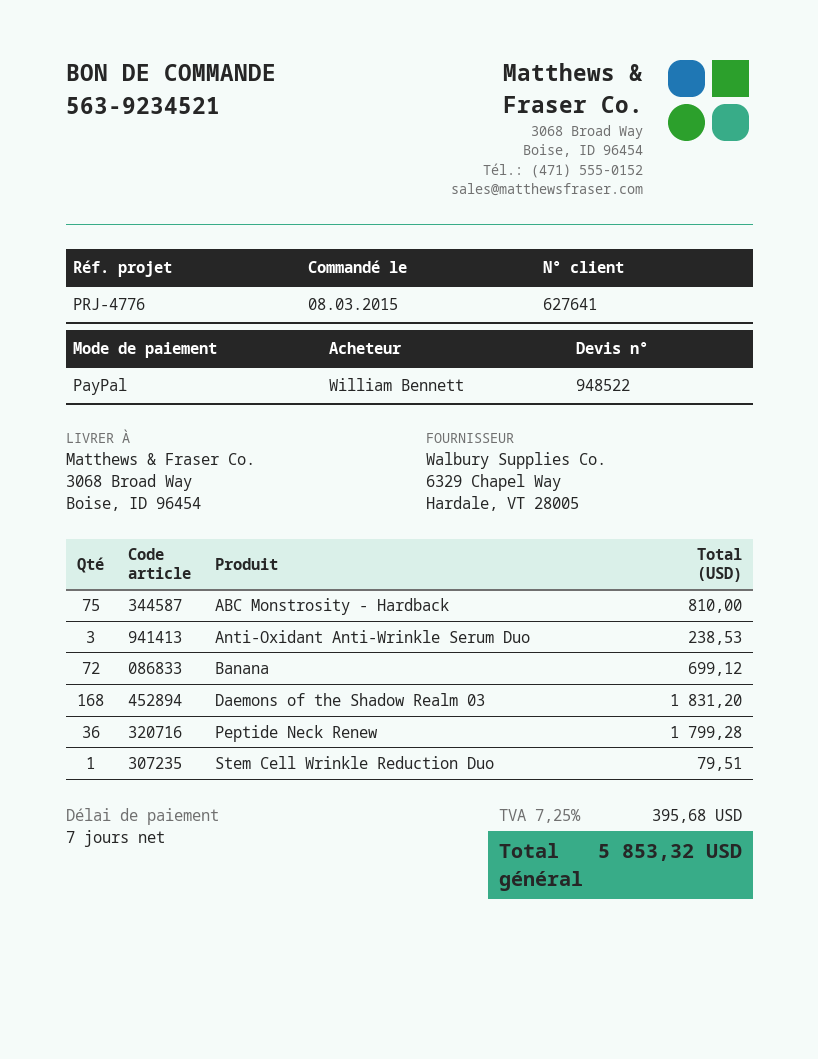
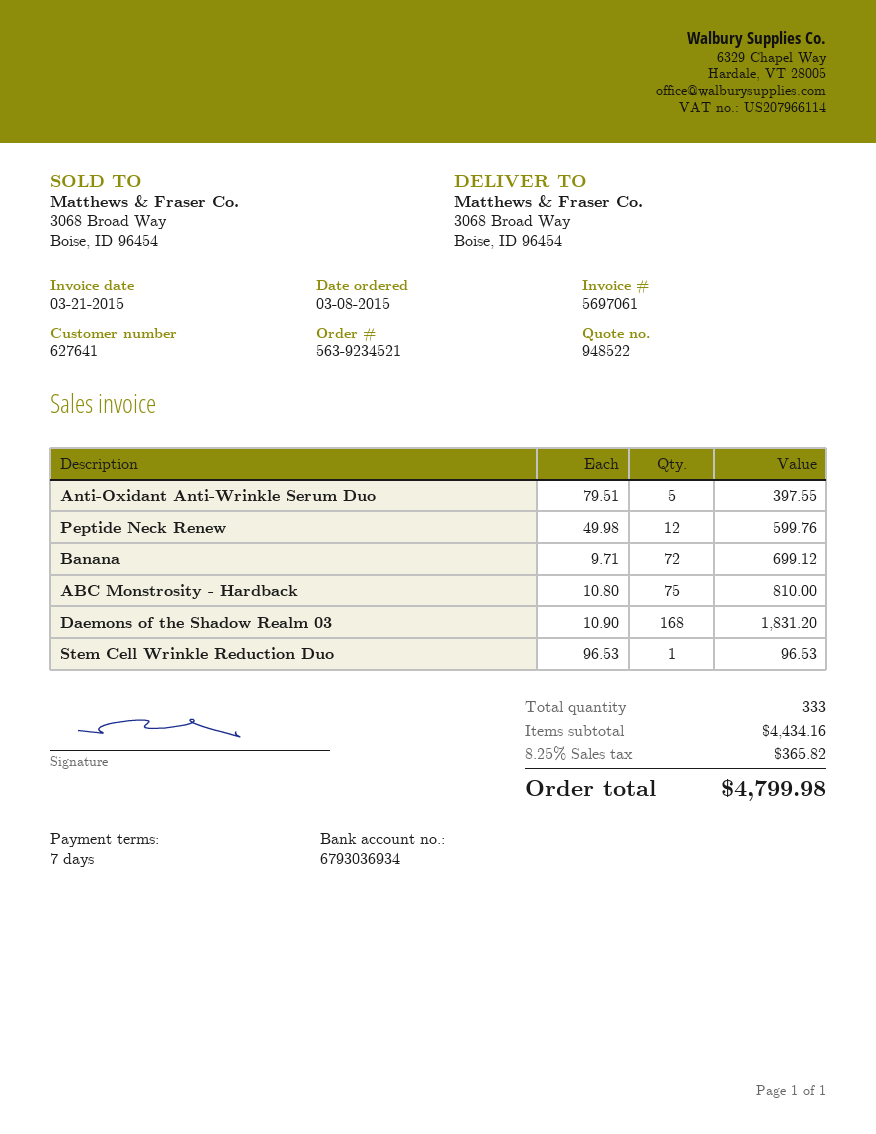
Anti-Oxidant Anti-Wrinkle Serum Duo: 3 for 238.53 -> 5 for 397.55
Peptide Neck Renew: 36 for 1799.28 -> 12 for 599.76
Stem Cell Wrinkle Reduction Duo: 1 for 79.51 -> 1 for 96.53
tax: 7.25% = 395.68 -> 8.25% = 365.82
total: 5853.32 -> 4799.98

